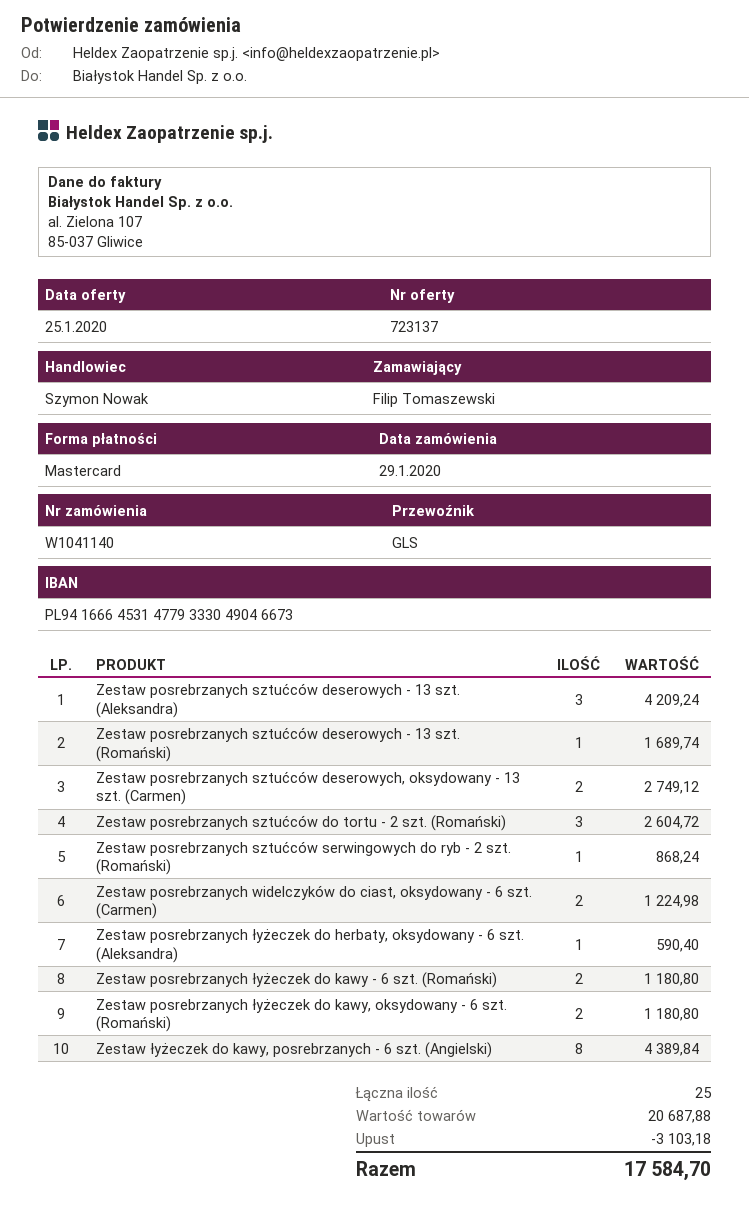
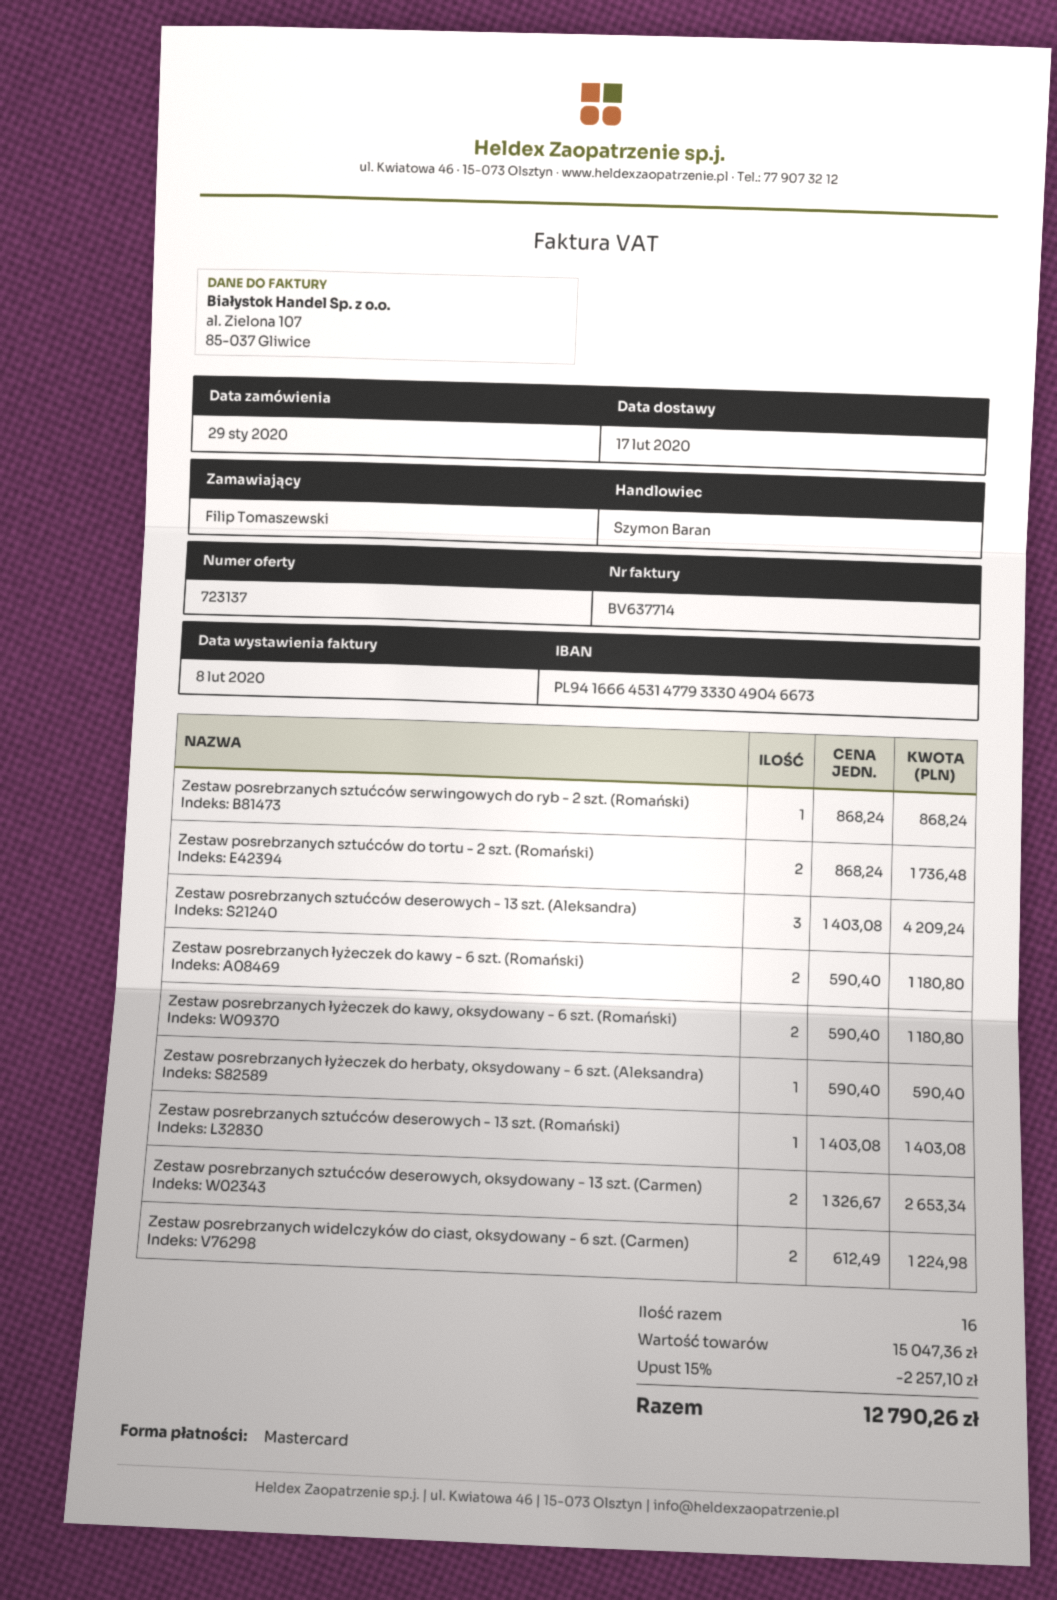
sales rep: Szymon Nowak -> Szymon Baran
Zestaw posrebrzanych sztućców deserowych - 13 szt. (Romański): 1 for 1689.74 -> 1 for 1403.08
Zestaw posrebrzanych sztućców deserowych, oksydowany - 13 szt. (Carmen): 2 for 2749.12 -> 2 for 2653.34
Zestaw posrebrzanych sztućców do tortu - 2 szt. (Romański): 3 for 2604.72 -> 2 for 1736.48
Zestaw łyżeczek do kawy, posrebrzanych - 6 szt. (Angielski): 8 for 4389.84 -> none
total quantity: 25 -> 16
subtotal: 20687.88 -> 15047.36
discount: 3103.18 -> 2257.10
total: 17584.70 -> 12790.26

